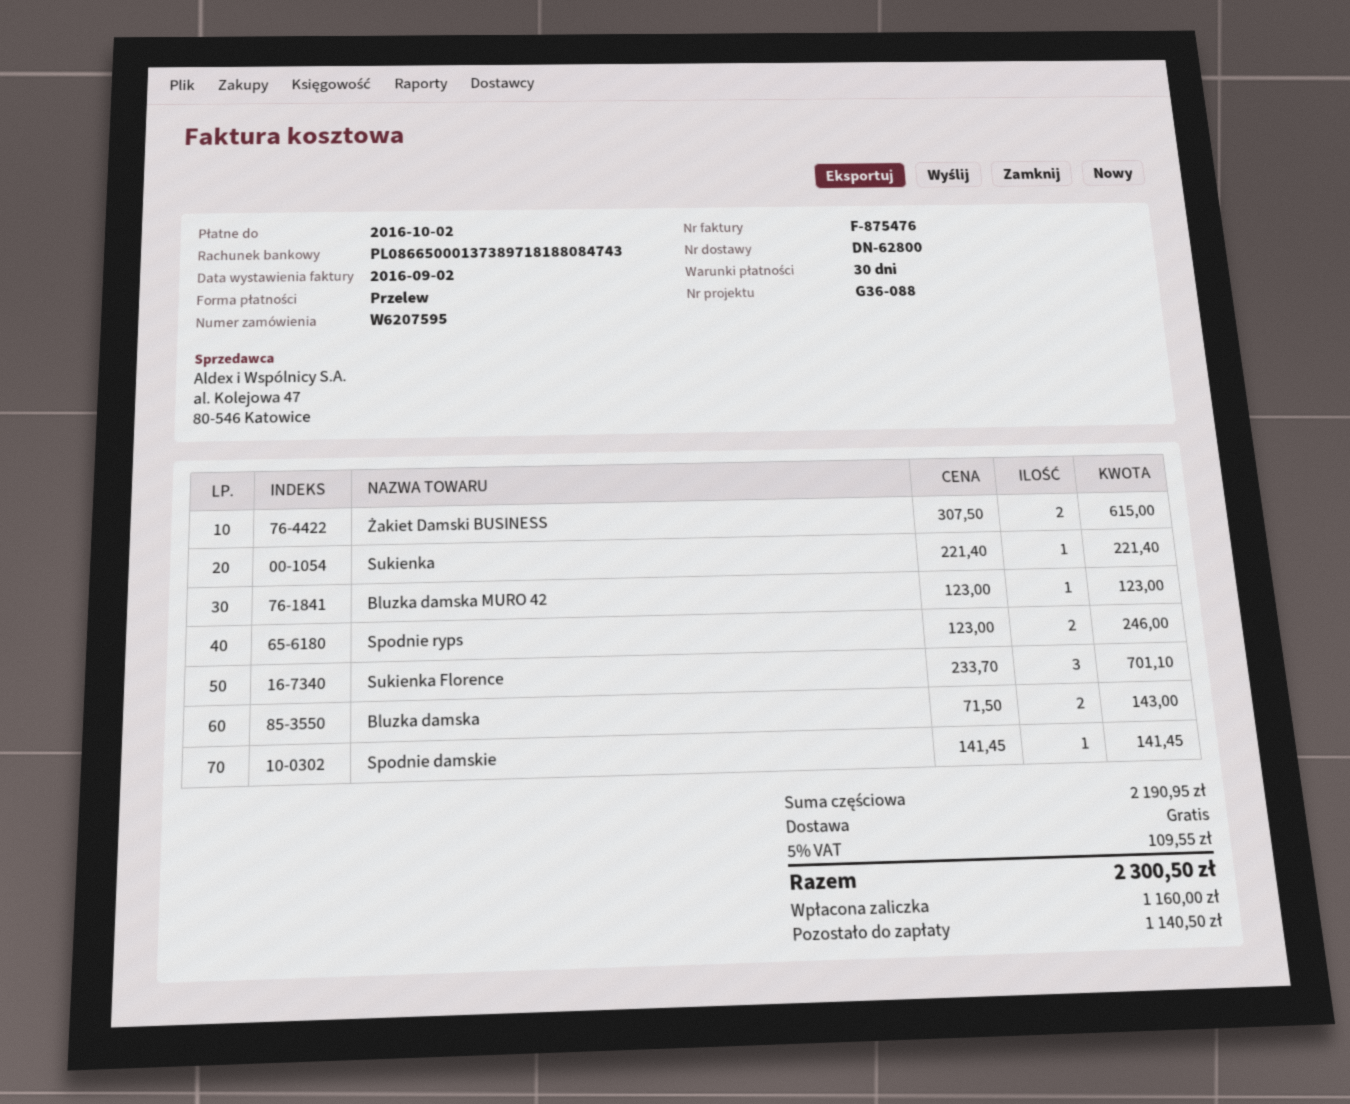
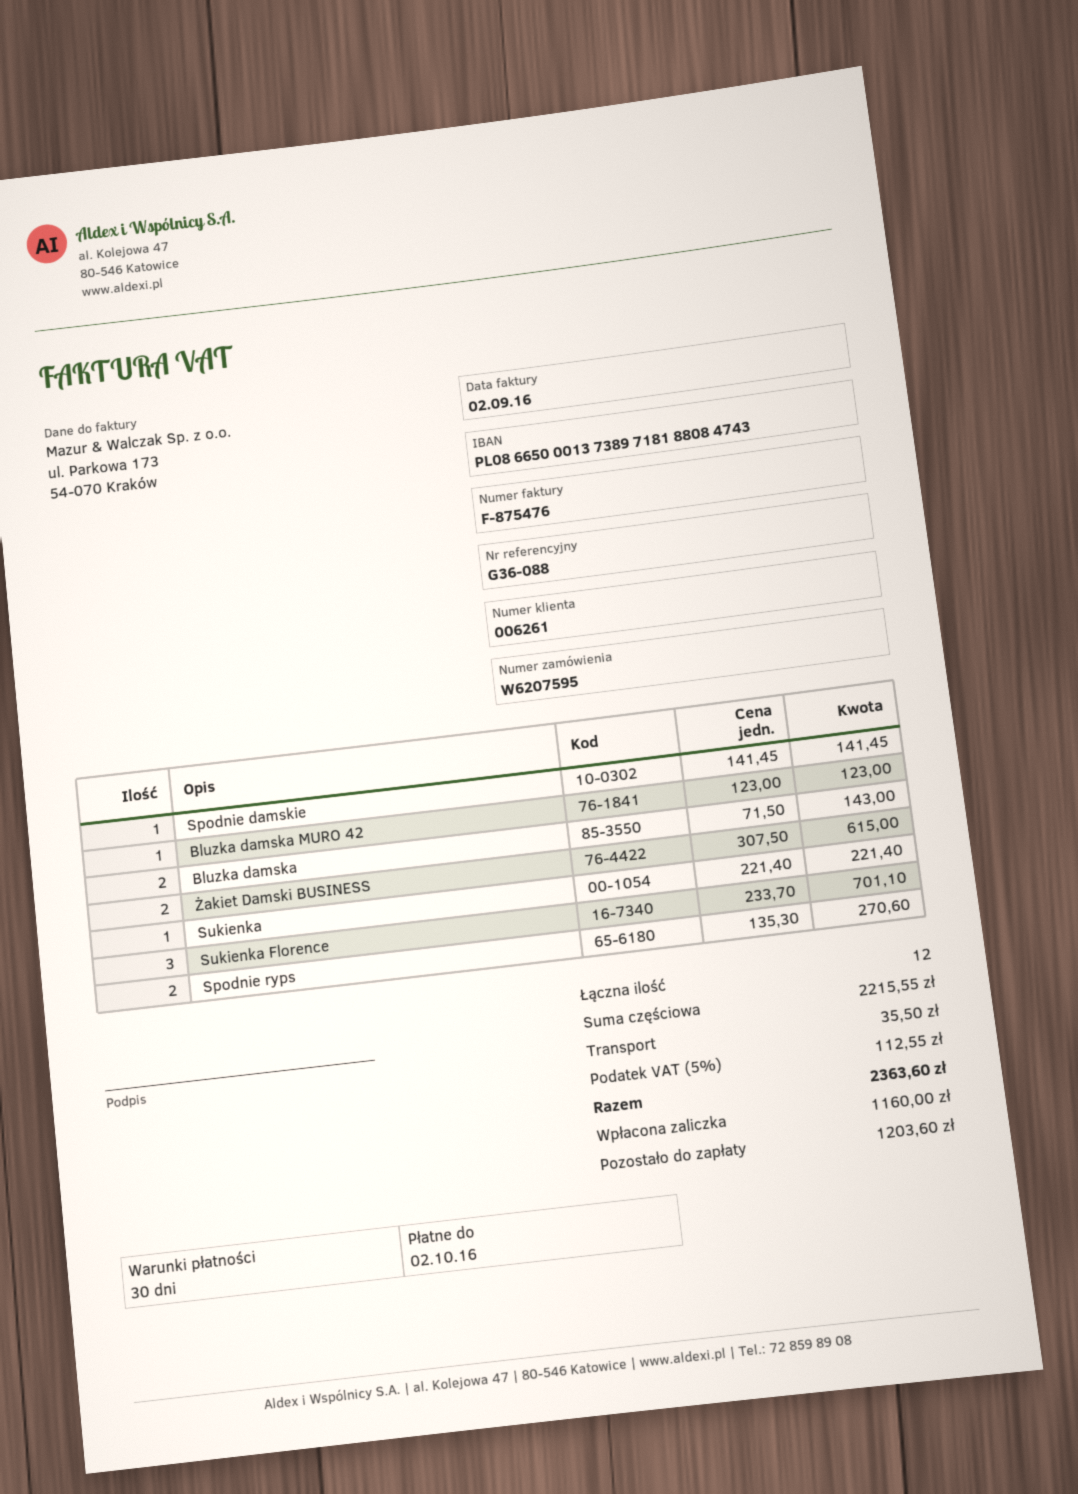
Spodnie ryps: 2 x 123.00 = 246.00 -> 2 x 135.30 = 270.60
subtotal: 2190.95 -> 2215.55
shipping: 0.00 -> 35.50
tax: 5% = 109.55 -> 5% = 112.55
total: 2300.50 -> 2363.60
balance: 1140.50 -> 1203.60

